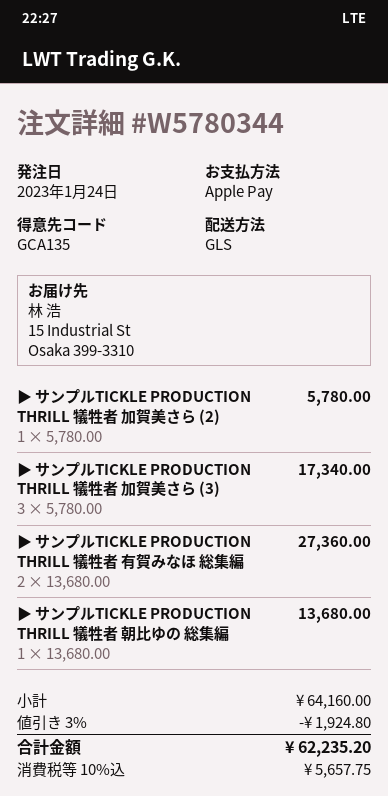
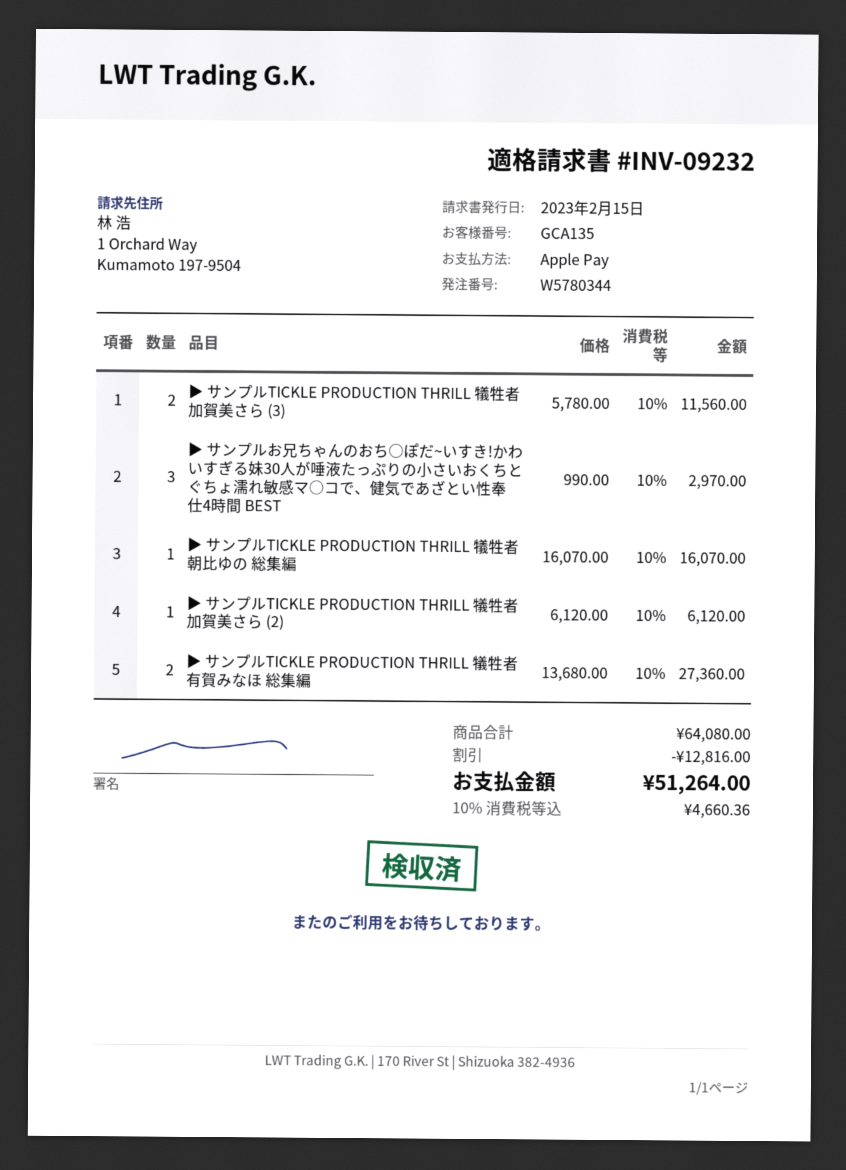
▶ サンプルTICKLE PRODUCTION THRILL 犠牲者 加賀美さら (2): 1 x 5780.00 = 5780.00 -> 1 x 6120.00 = 6120.00
▶ サンプルTICKLE PRODUCTION THRILL 犠牲者 加賀美さら (3): 3 x 5780.00 = 17340.00 -> 2 x 5780.00 = 11560.00
▶ サンプルTICKLE PRODUCTION THRILL 犠牲者 朝比ゆの 総集編: 1 x 13680.00 = 13680.00 -> 1 x 16070.00 = 16070.00
▶ サンプルお兄ちゃんのおち○ぽだ~いすき!かわいすぎる妹30人が唾液たっぷりの小さいおくちとぐちょ濡れ敏感マ○コで、健気であざとい性奉仕4時間 BEST: none -> 3 x 990.00 = 2970.00
subtotal: 64160.00 -> 64080.00
discount: 1924.80 -> 12816.00
tax: 10% = 5657.75 -> 10% = 4660.36
total: 62235.20 -> 51264.00

